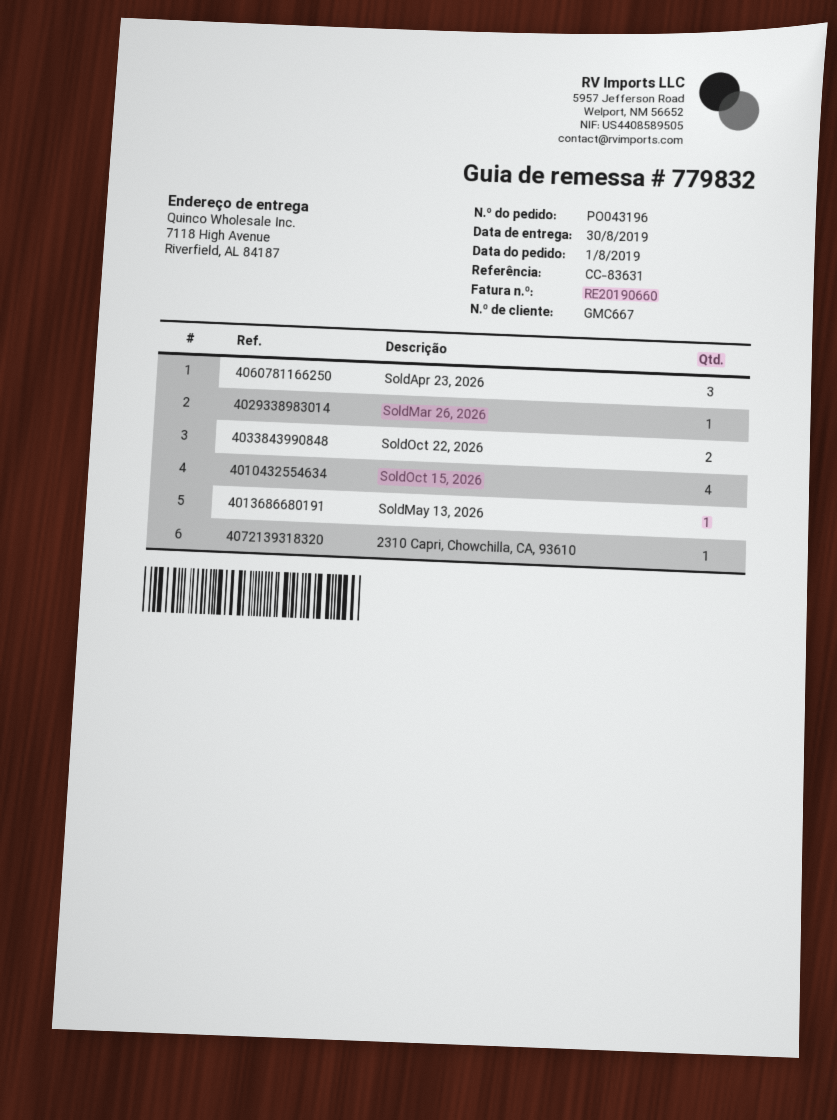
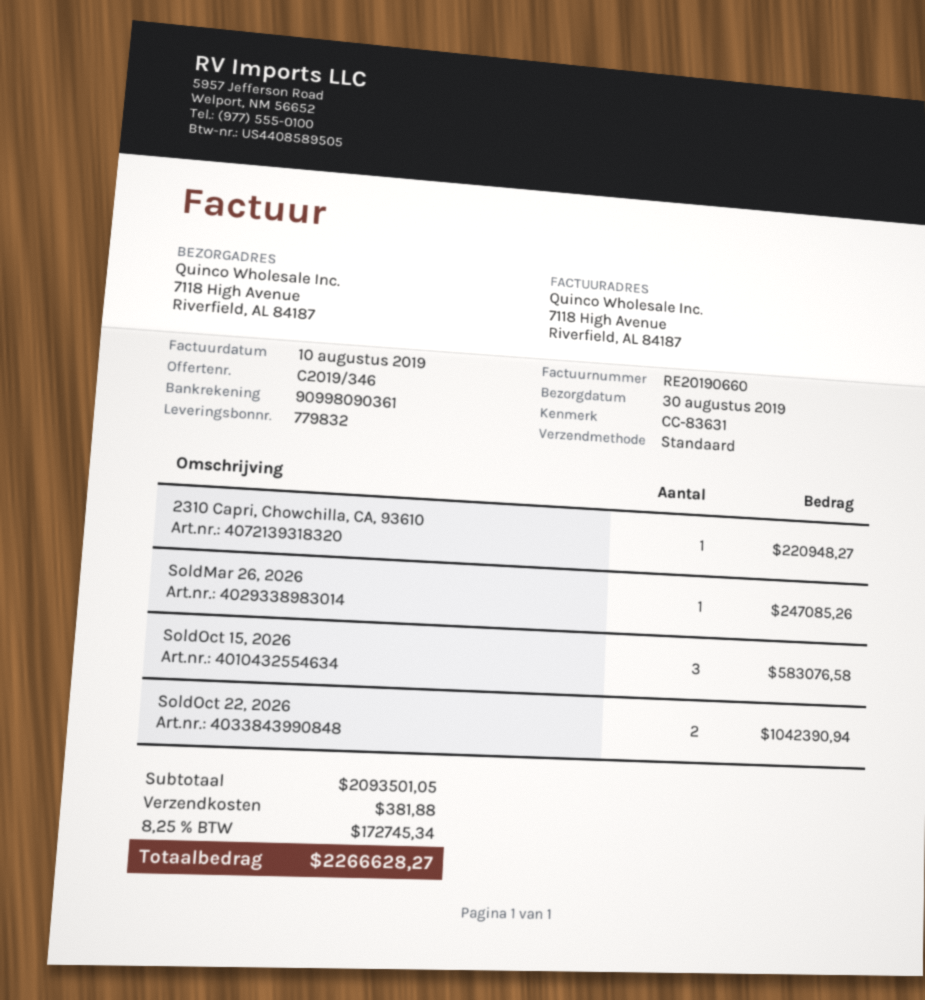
SoldApr 23, 2026: 3 -> none
SoldOct 15, 2026: 4 -> 3
SoldMay 13, 2026: 1 -> none

